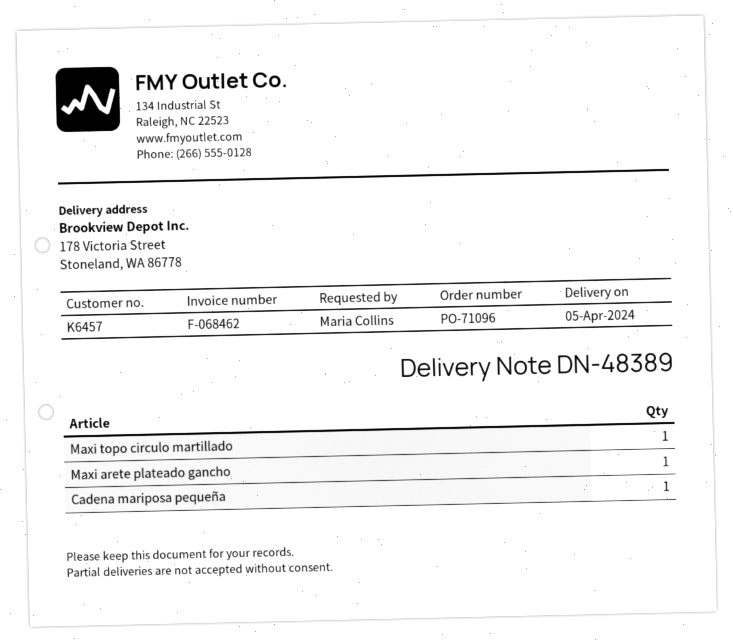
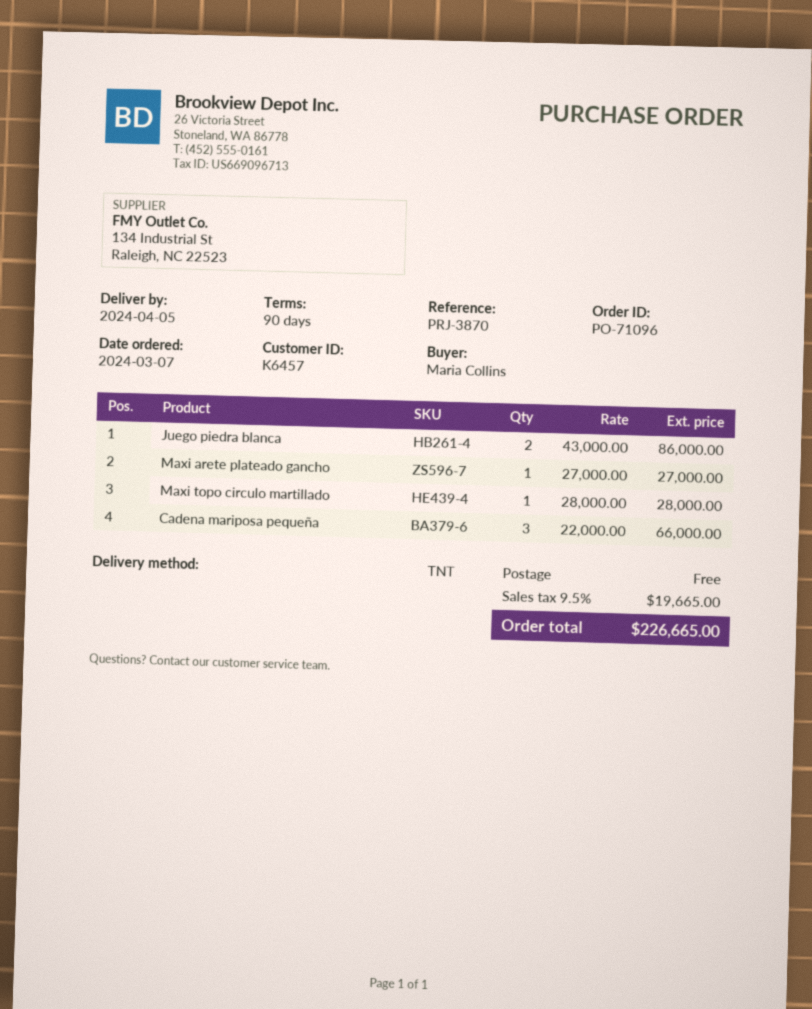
Cadena mariposa pequeña: 1 -> 3
Juego piedra blanca: none -> 2

